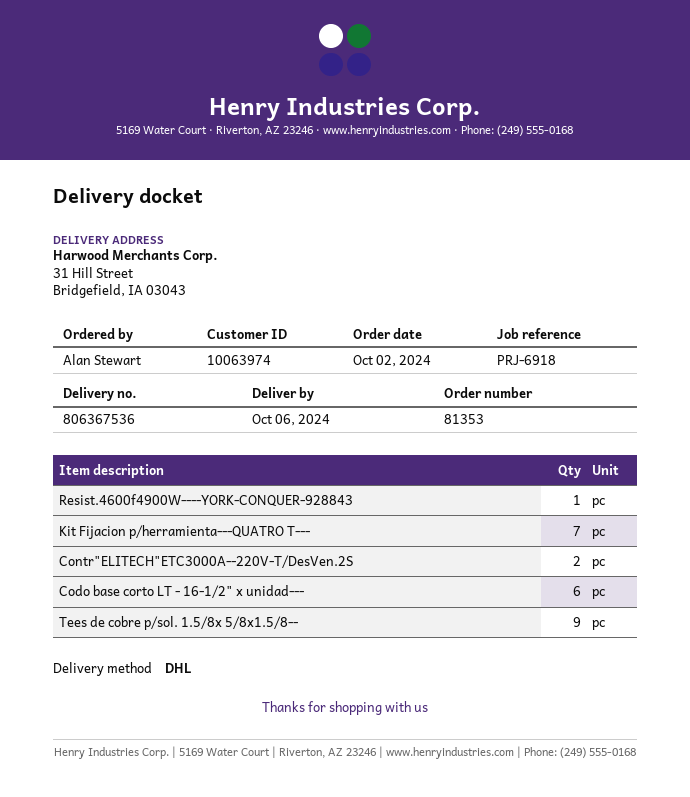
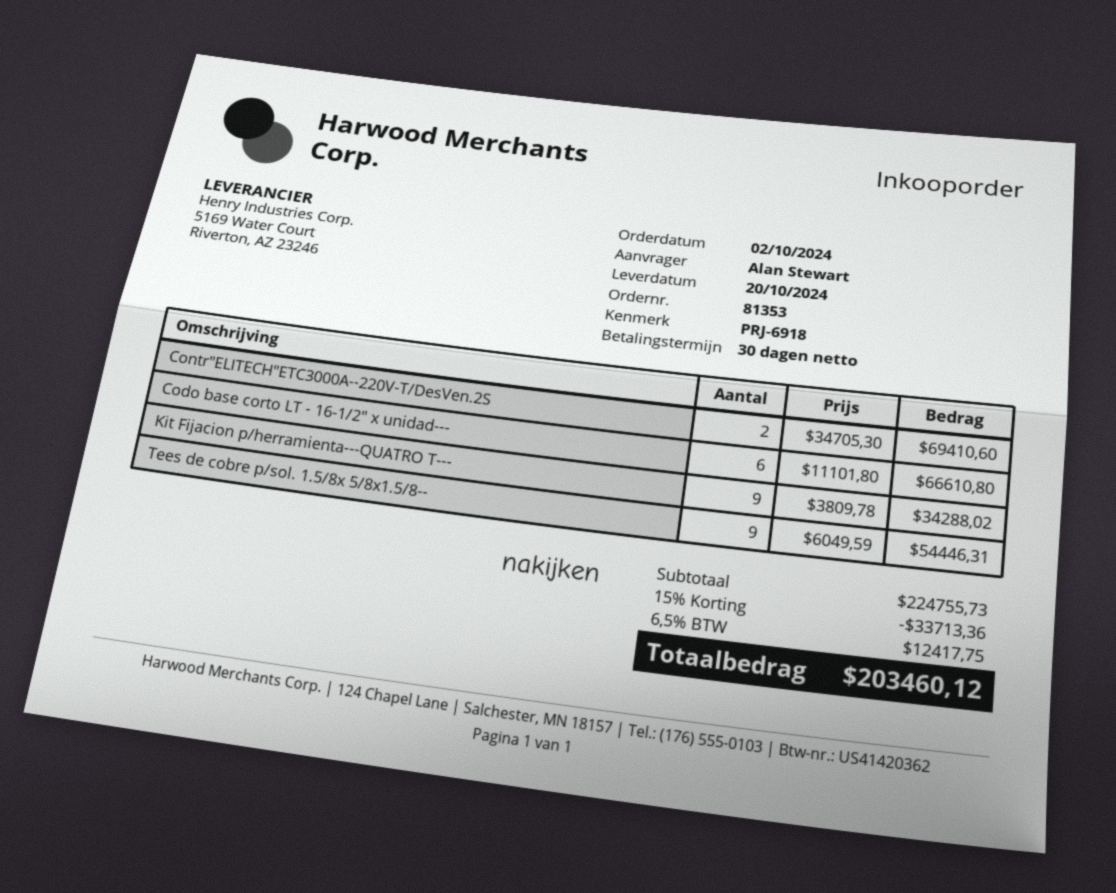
delivery date: 2024-10-06 -> 2024-10-20
Resist.4600f4900W----YORK-CONQUER-928843: 1 -> none
Kit Fijacion p/herramienta---QUATRO T---: 7 -> 9

